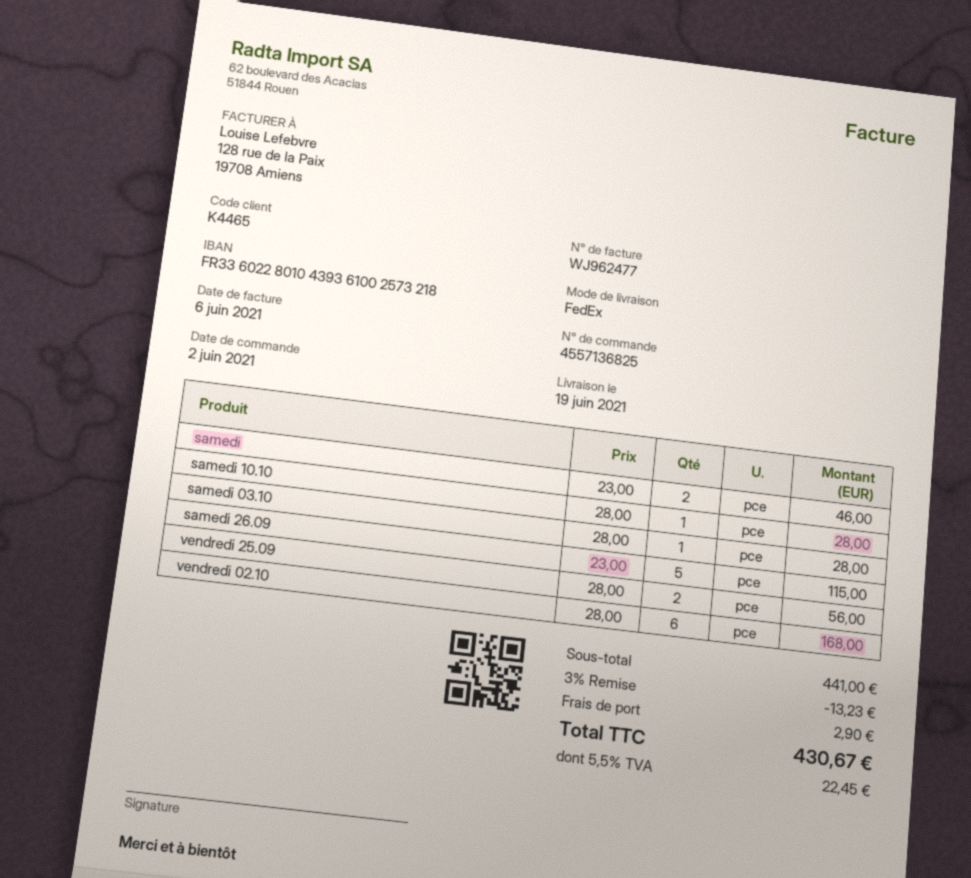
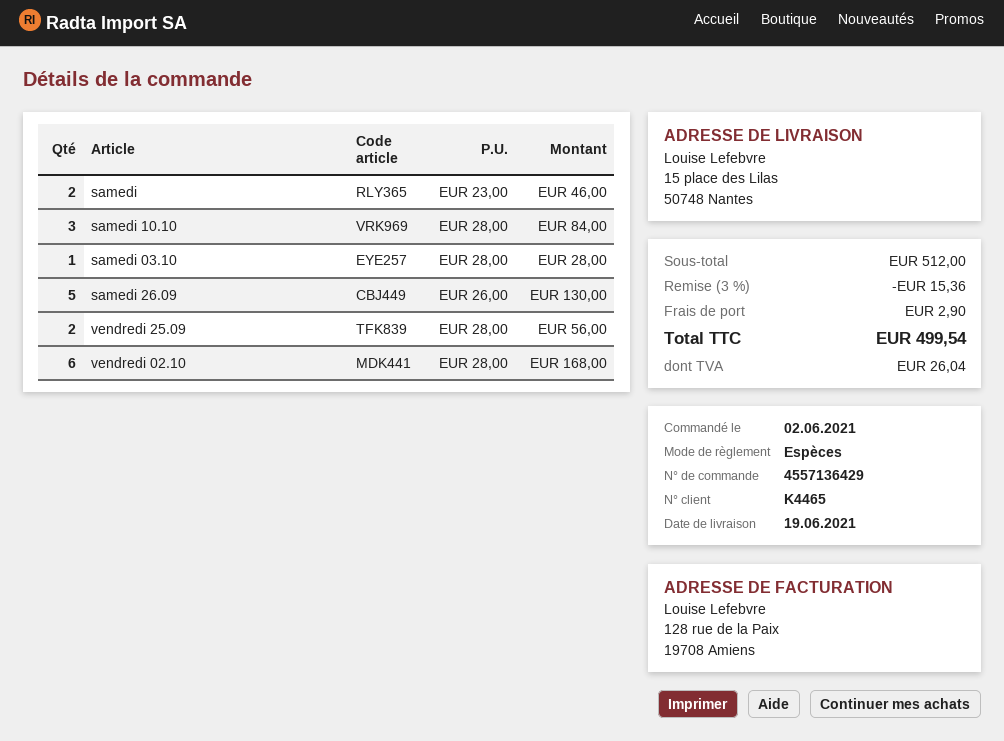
order number: 4557136825 -> 4557136429
samedi 10.10: 1 x 28.00 = 28.00 -> 3 x 28.00 = 84.00
samedi 26.09: 5 x 23.00 = 115.00 -> 5 x 26.00 = 130.00
subtotal: 441.00 -> 512.00
discount: 3% = 13.23 -> 3% = 15.36
tax: 22.45 -> 26.04
total: 430.67 -> 499.54

